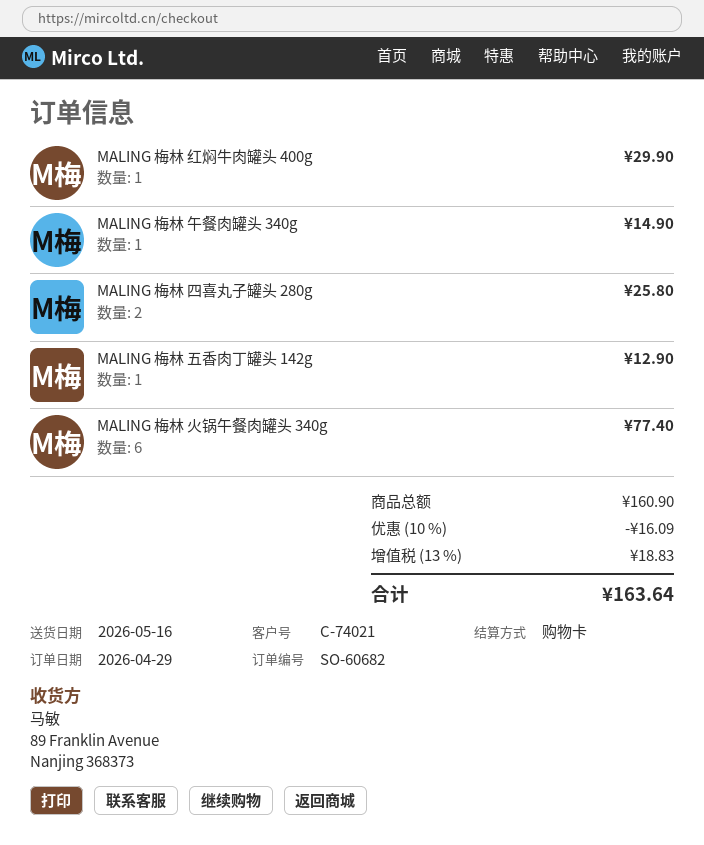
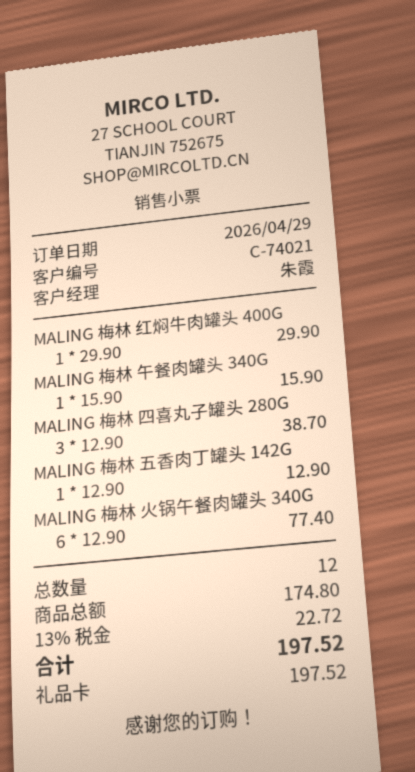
MALING 梅林 午餐肉罐头 340g: 1 for 14.90 -> 1 for 15.90
MALING 梅林 四喜丸子罐头 280g: 2 for 25.80 -> 3 for 38.70
subtotal: 160.90 -> 174.80
discount: 10% = 16.09 -> none
tax: 13% = 18.83 -> 13% = 22.72
total: 163.64 -> 197.52

